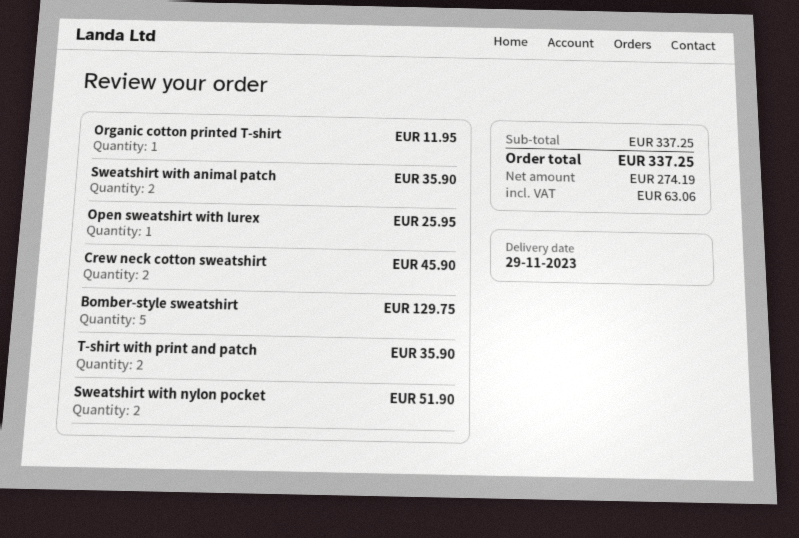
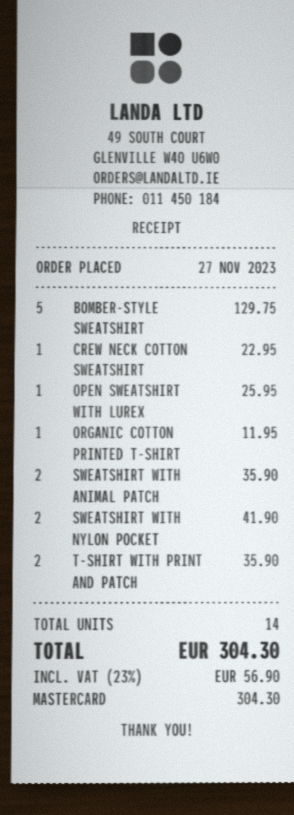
Crew neck cotton sweatshirt: 2 for 45.90 -> 1 for 22.95
Sweatshirt with nylon pocket: 2 for 51.90 -> 2 for 41.90
tax: 63.06 -> 56.90
total: 337.25 -> 304.30

